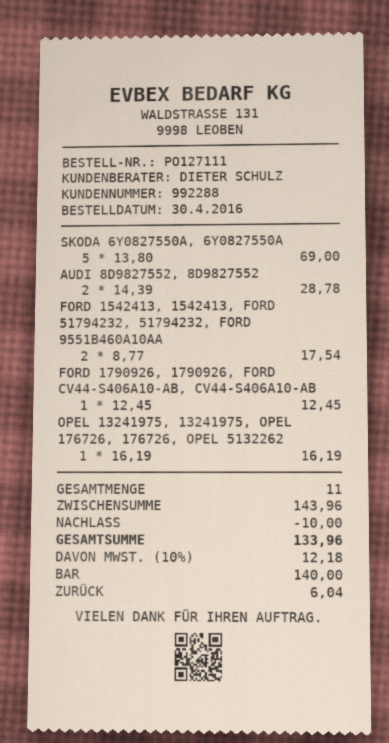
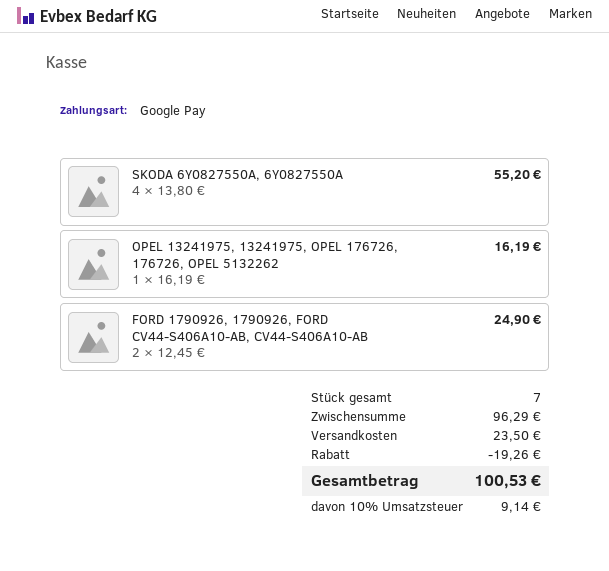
payment method: cash -> Google Pay
SKODA 6Y0827550A, 6Y0827550A: 5 x 13.80 = 69.00 -> 4 x 13.80 = 55.20
AUDI 8D9827552, 8D9827552: 2 x 14.39 = 28.78 -> none
FORD 1542413, 1542413, FORD 51794232, 51794232, FORD 9551B460A10AA: 2 x 8.77 = 17.54 -> none
FORD 1790926, 1790926, FORD CV44-S406A10-AB, CV44-S406A10-AB: 1 x 12.45 = 12.45 -> 2 x 12.45 = 24.90
total quantity: 11 -> 7
subtotal: 143.96 -> 96.29
discount: 10.00 -> 19.26
shipping: none -> 23.50
tax: 10% = 12.18 -> 10% = 9.14
total: 133.96 -> 100.53

